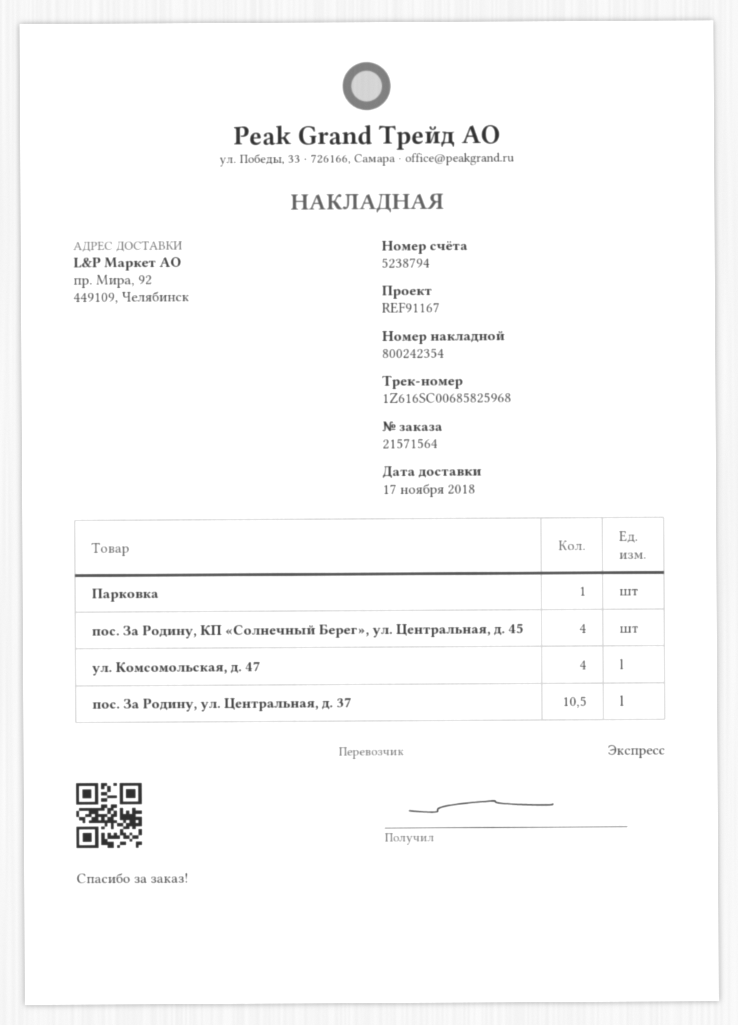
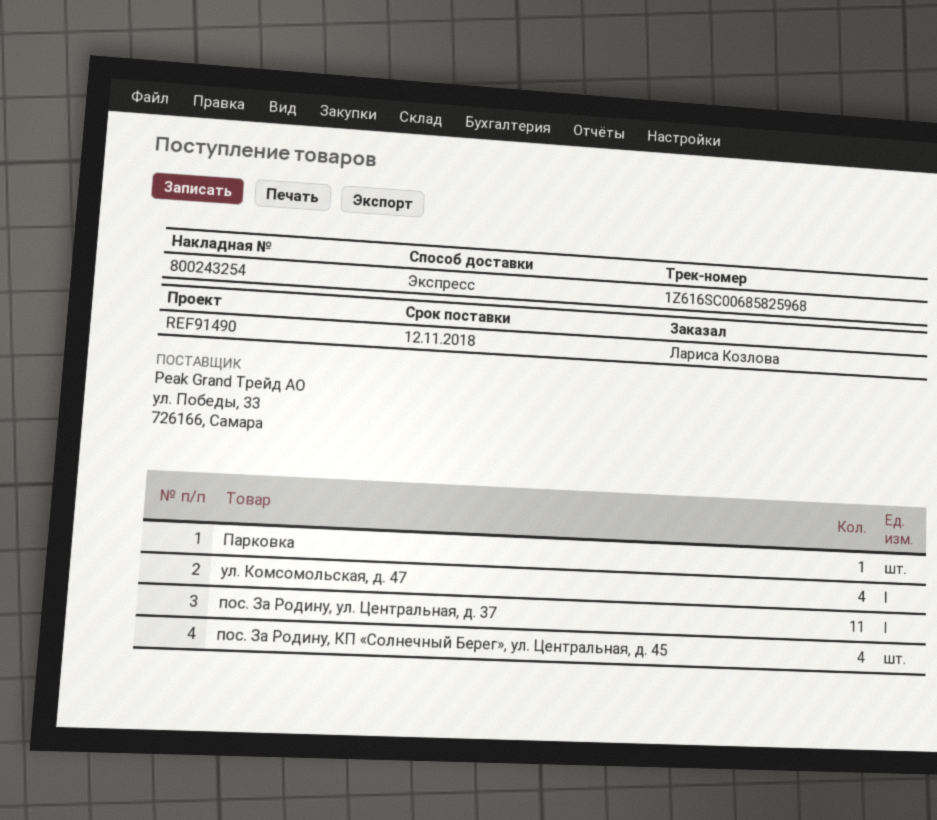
delivery note number: 800242354 -> 800243254
delivery date: 2018-11-17 -> 2018-11-12
reference: REF91167 -> REF91490
пос. За Родину, ул. Центральная, д. 37: 10.5 -> 11

